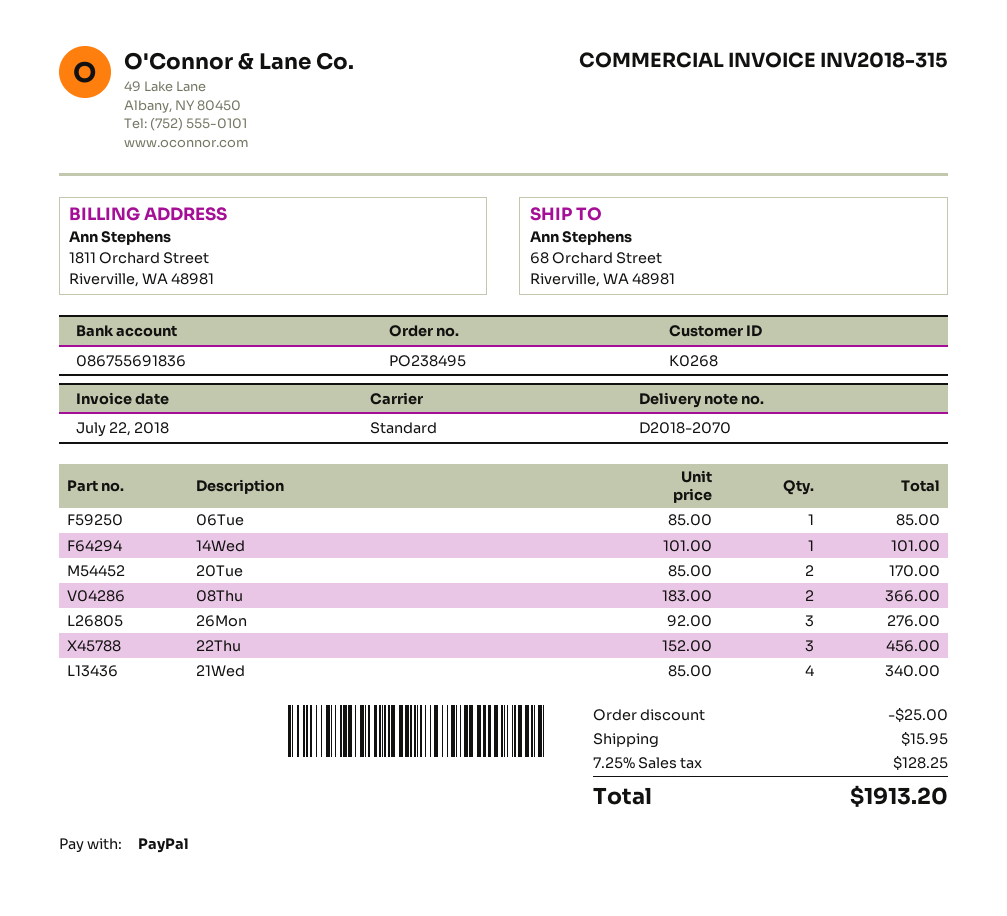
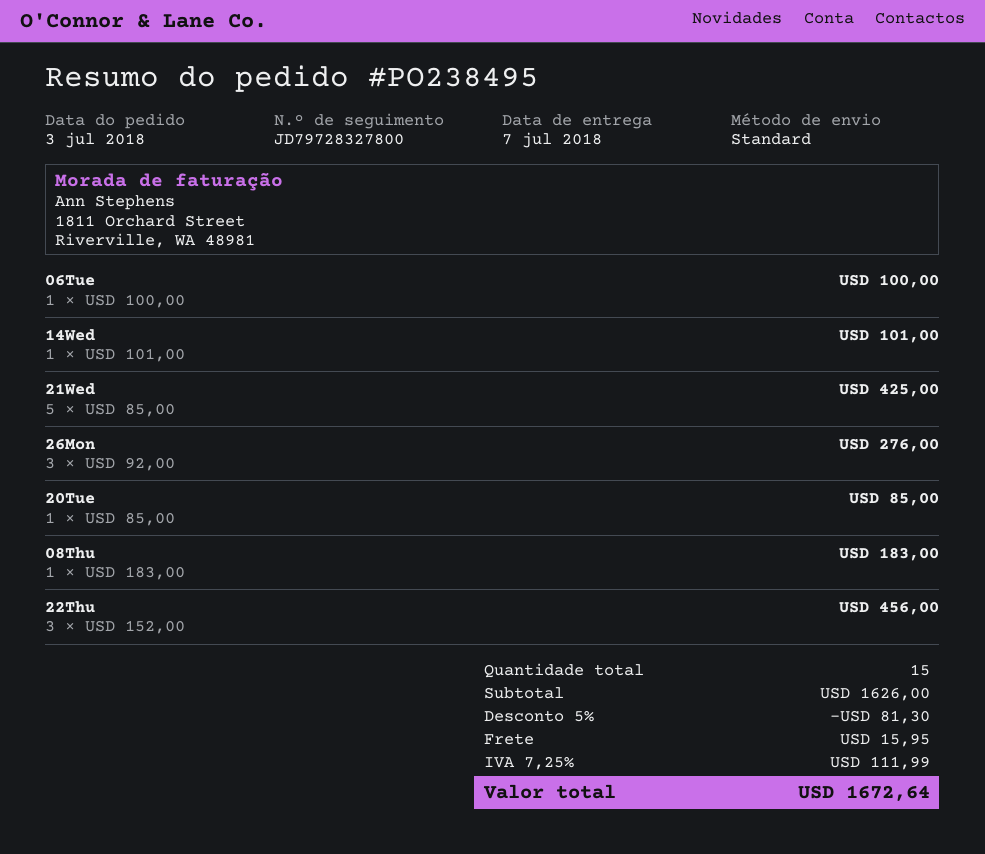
06Tue: 1 x 85.00 = 85.00 -> 1 x 100.00 = 100.00
20Tue: 2 x 85.00 = 170.00 -> 1 x 85.00 = 85.00
08Thu: 2 x 183.00 = 366.00 -> 1 x 183.00 = 183.00
21Wed: 4 x 85.00 = 340.00 -> 5 x 85.00 = 425.00
discount: 25.00 -> 81.30
tax: 7.25% = 128.25 -> 7.25% = 111.99
total: 1913.20 -> 1672.64

